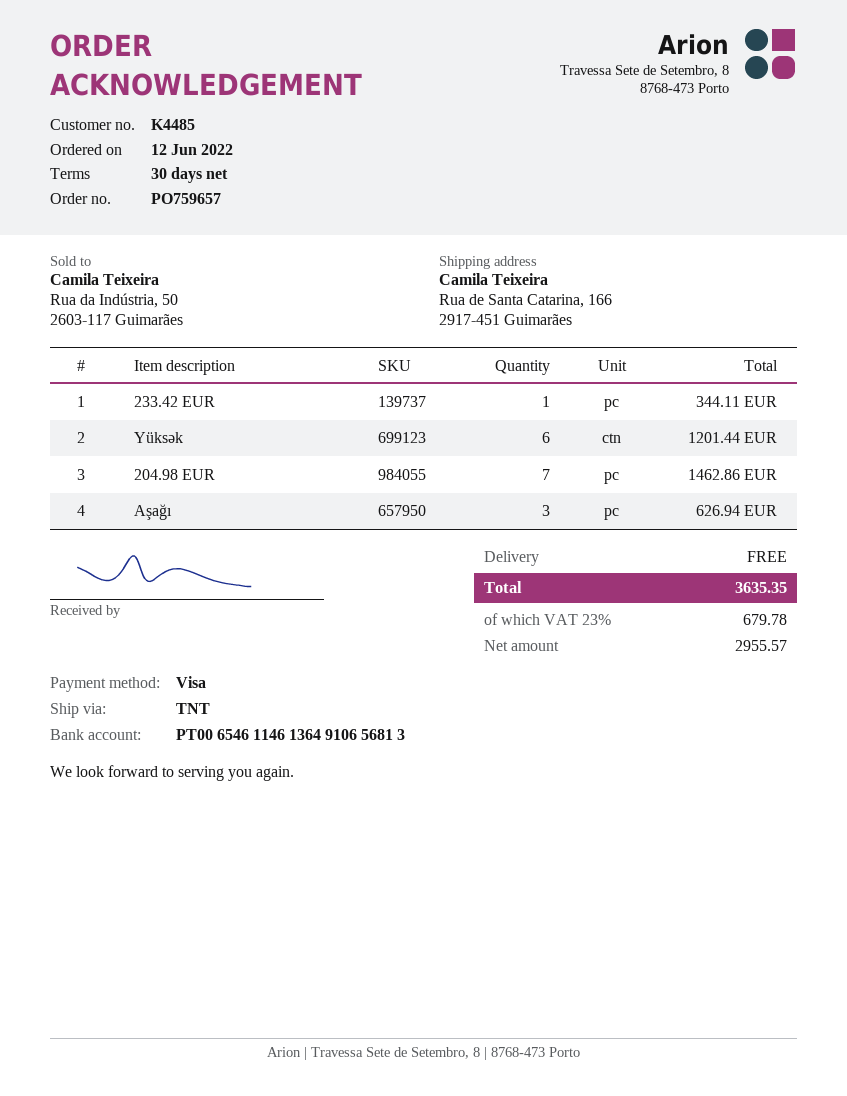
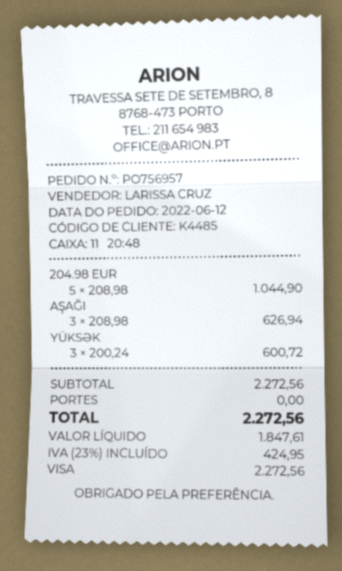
order number: PO759657 -> PO756957
233.42 EUR: 1 for 344.11 -> none
Yüksək: 6 for 1201.44 -> 3 for 600.72
204.98 EUR: 7 for 1462.86 -> 5 for 1044.90
net: 2955.57 -> 1847.61
tax: 23% = 679.78 -> 23% = 424.95
total: 3635.35 -> 2272.56

